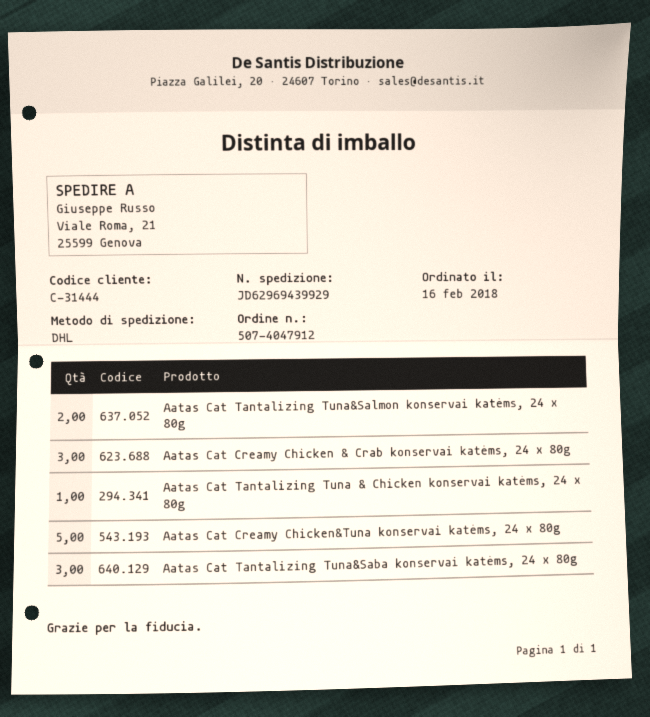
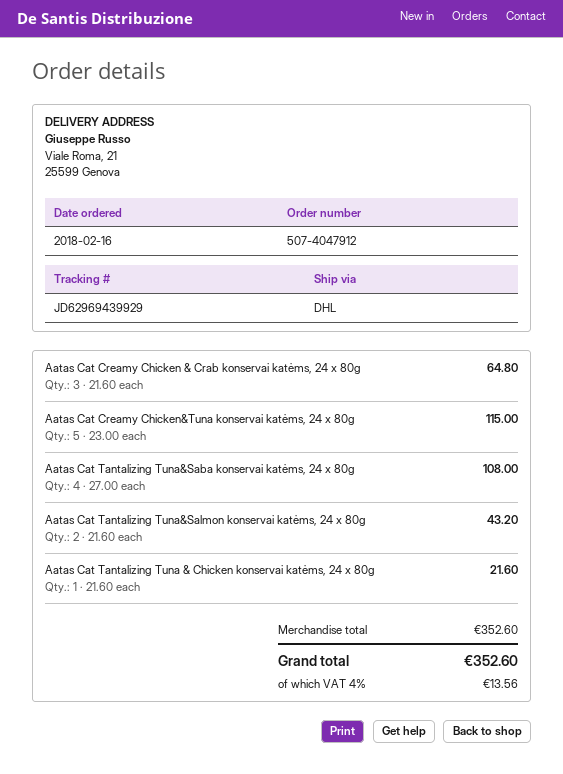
Aatas Cat Tantalizing Tuna&Saba konservai katėms, 24 x 80g: 3 -> 4

